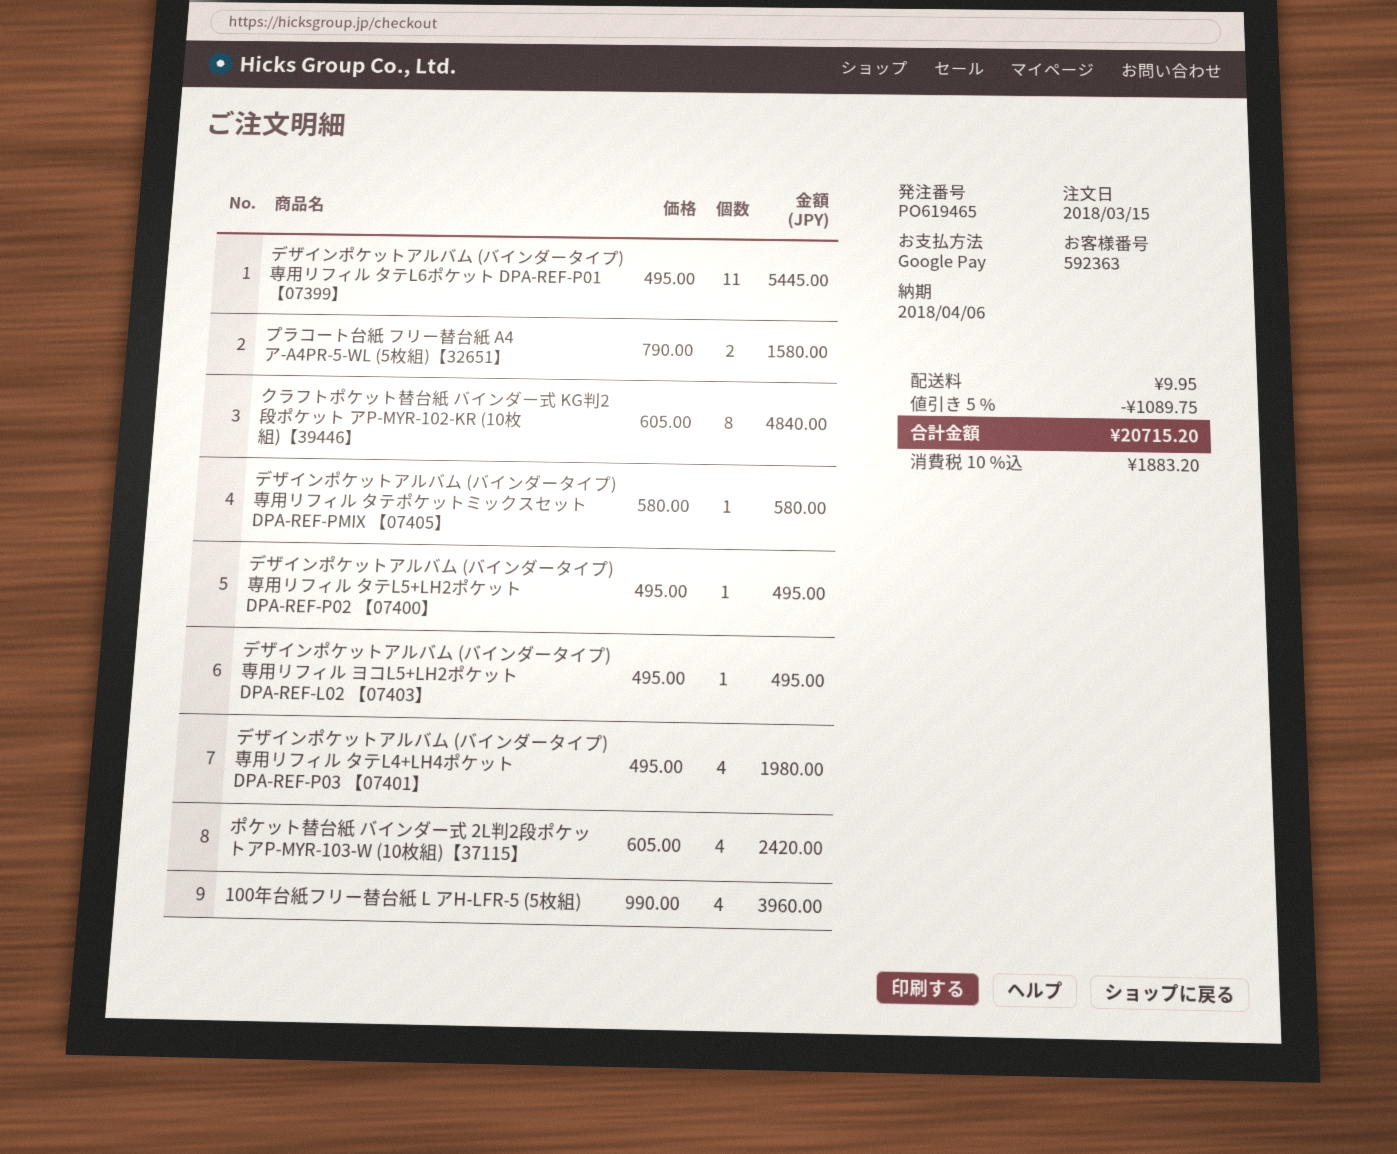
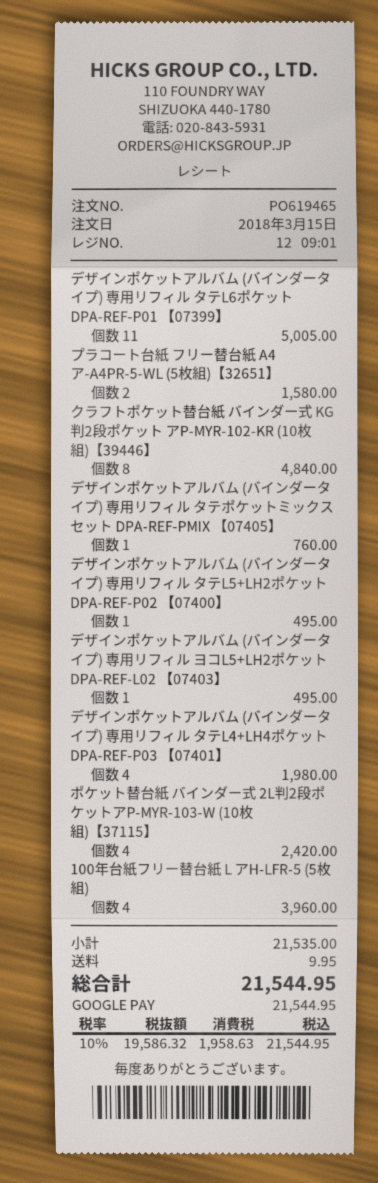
デザインポケットアルバム (バインダータイプ) 専用リフィル タテL6ポケット DPA-REF-P01 【07399】: 11 for 5445.00 -> 11 for 5005.00
デザインポケットアルバム (バインダータイプ) 専用リフィル タテポケットミックスセット DPA-REF-PMIX 【07405】: 1 for 580.00 -> 1 for 760.00
discount: 5% = 1089.75 -> none
tax: 10% = 1883.20 -> 10% = 1958.63
total: 20715.20 -> 21544.95

